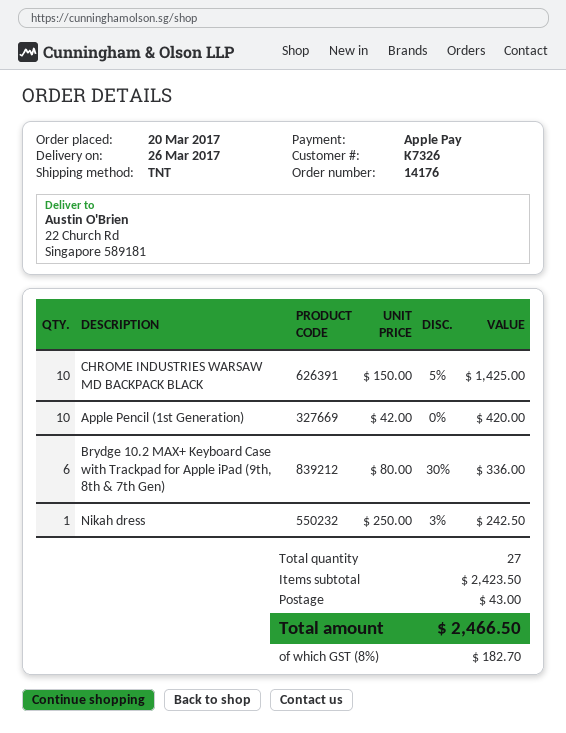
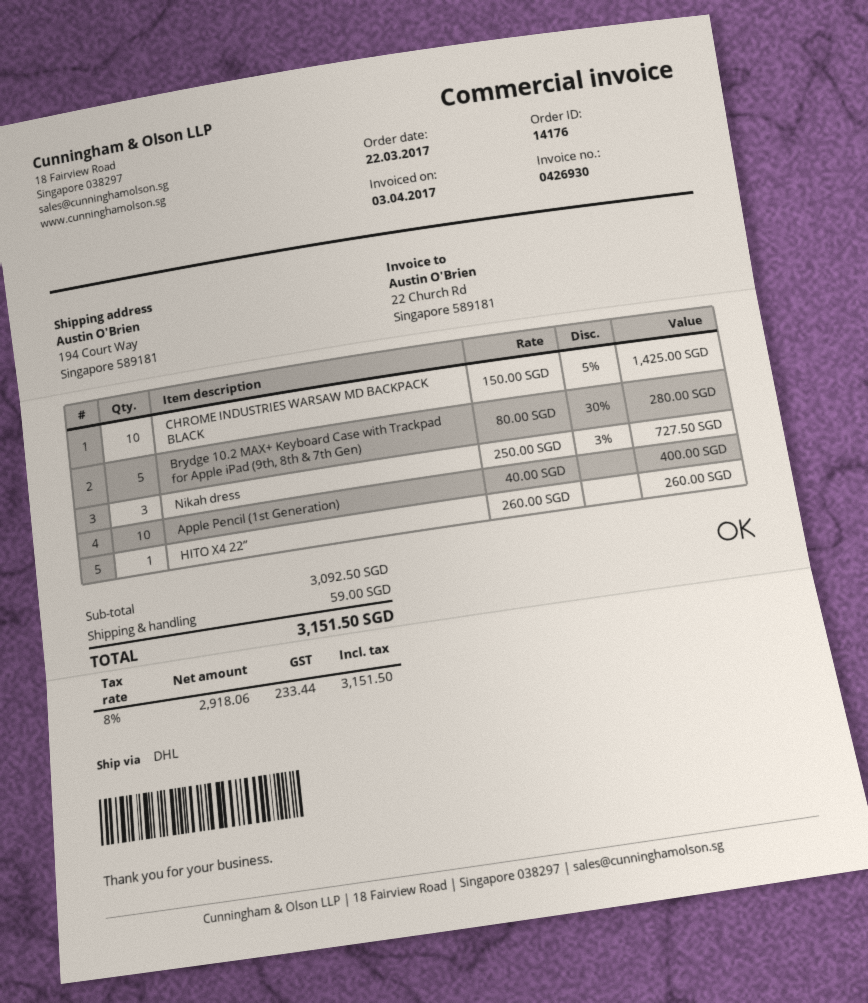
order date: 2017-03-20 -> 2017-03-22
shipping method: TNT -> DHL
ship to: 22 Church Rd, Singapore 589181 -> 194 Court Way, Singapore 589181
Apple Pencil (1st Generation): 10 x 42.00 = 420.00 -> 10 x 40.00 = 400.00
Brydge 10.2 MAX+ Keyboard Case with Trackpad for Apple iPad (9th, 8th & 7th Gen): 6 x 80.00 - 30% = 336.00 -> 5 x 80.00 - 30% = 280.00
Nikah dress: 1 x 250.00 - 3% = 242.50 -> 3 x 250.00 - 3% = 727.50
HITO X4 22”: none -> 1 x 260.00 = 260.00
subtotal: 2423.50 -> 3092.50
shipping: 43.00 -> 59.00
tax: 8% = 182.70 -> 8% = 233.44
total: 2466.50 -> 3151.50

